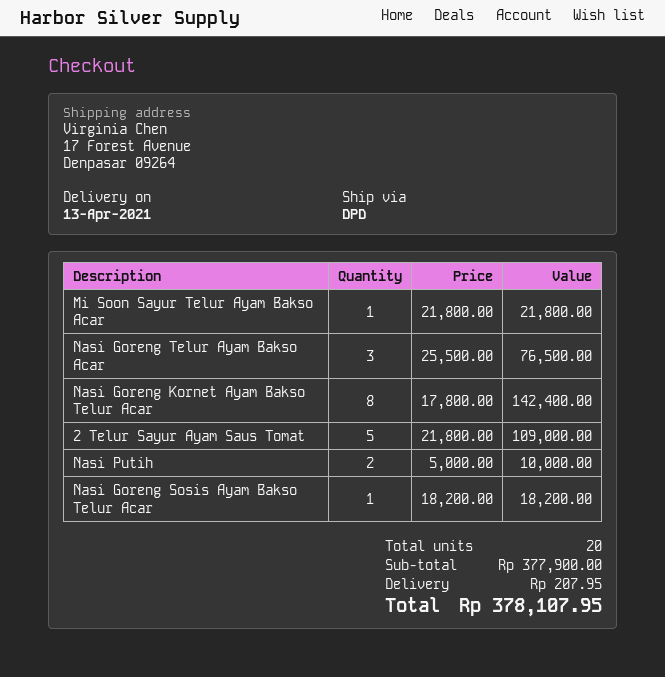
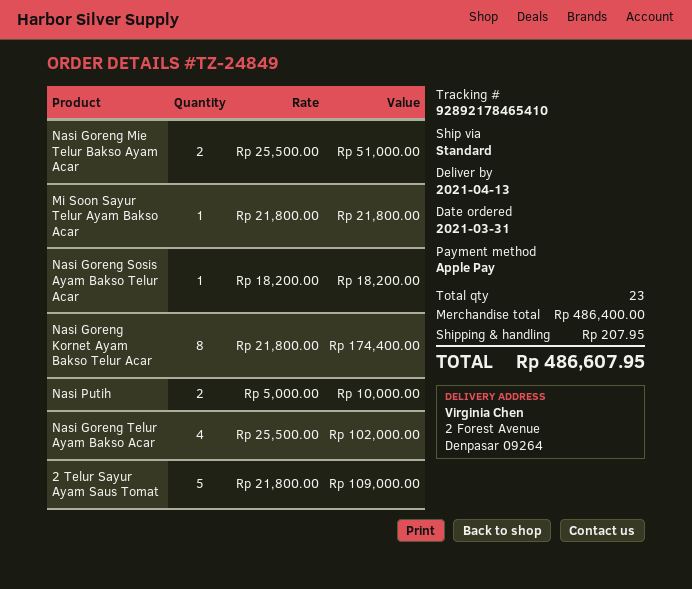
shipping method: DPD -> standard
ship to: 17 Forest Avenue, Denpasar 09264 -> 2 Forest Avenue, Denpasar 09264
Nasi Goreng Telur Ayam Bakso Acar: 3 x 25500.00 = 76500.00 -> 4 x 25500.00 = 102000.00
Nasi Goreng Kornet Ayam Bakso Telur Acar: 8 x 17800.00 = 142400.00 -> 8 x 21800.00 = 174400.00
Nasi Goreng Mie Telur Bakso Ayam Acar: none -> 2 x 25500.00 = 51000.00
total quantity: 20 -> 23
subtotal: 377900.00 -> 486400.00
total: 378107.95 -> 486607.95

